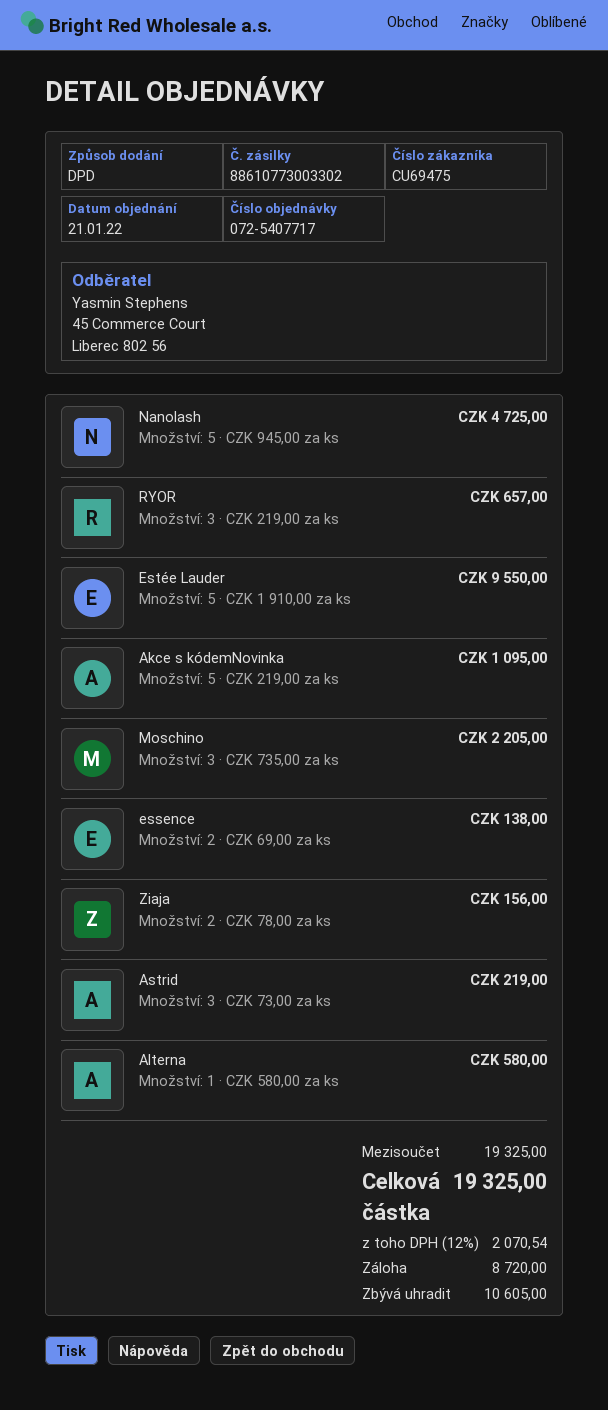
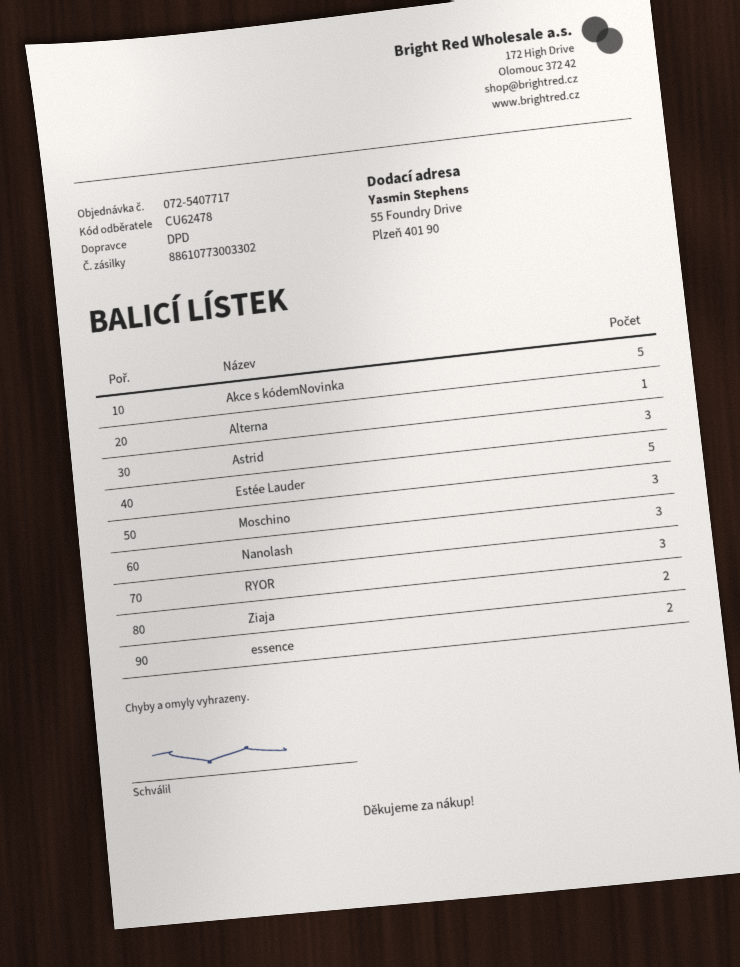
customer number: CU69475 -> CU62478
Nanolash: 5 -> 3

